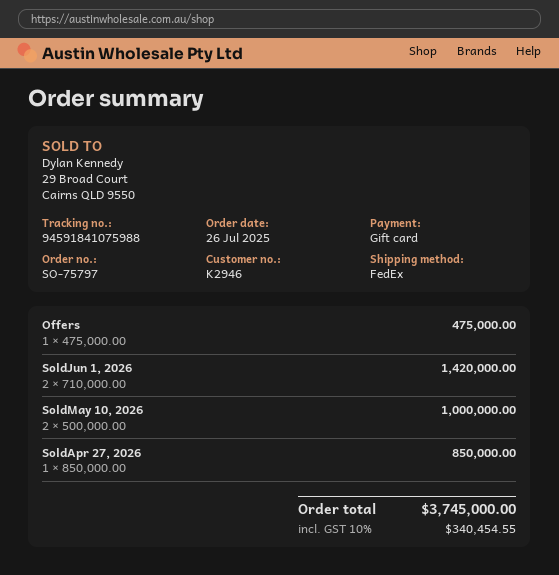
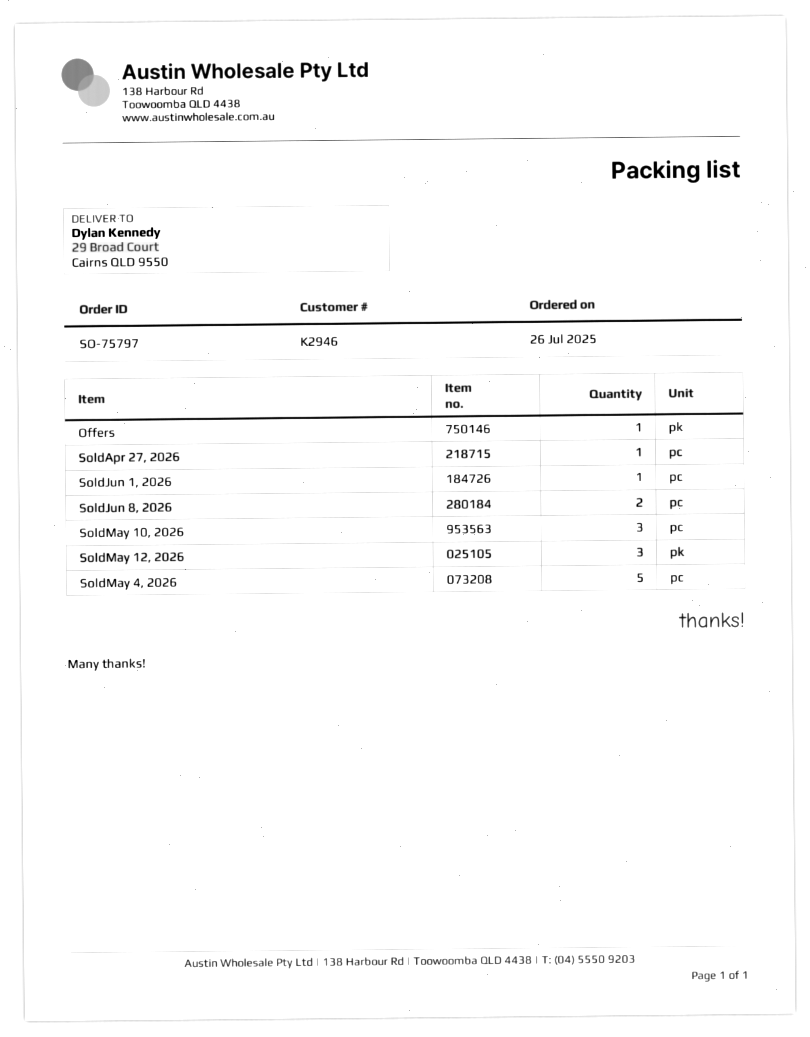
SoldJun 1, 2026: 2 -> 1
SoldMay 10, 2026: 2 -> 3
SoldJun 8, 2026: none -> 2
SoldMay 12, 2026: none -> 3
SoldMay 4, 2026: none -> 5

